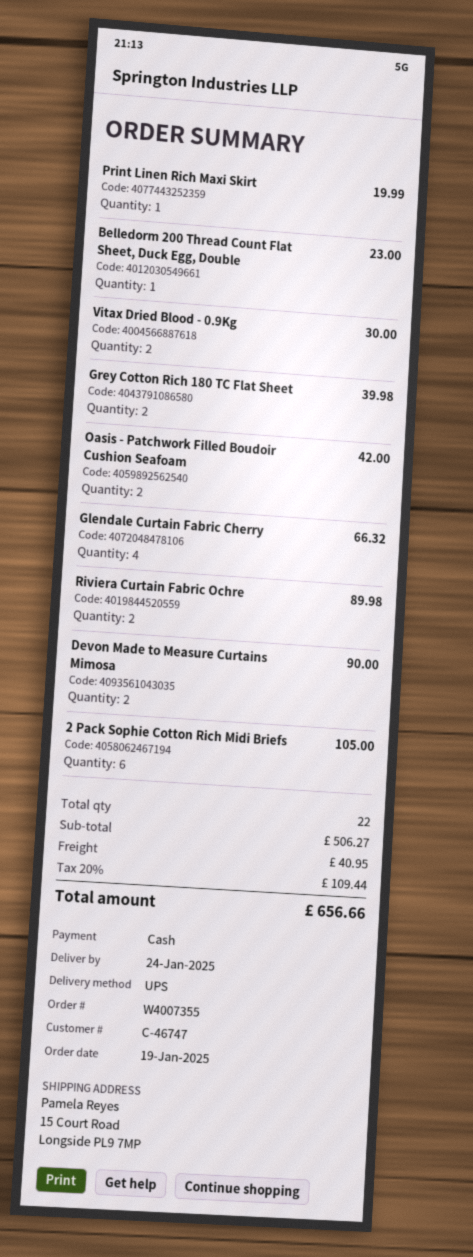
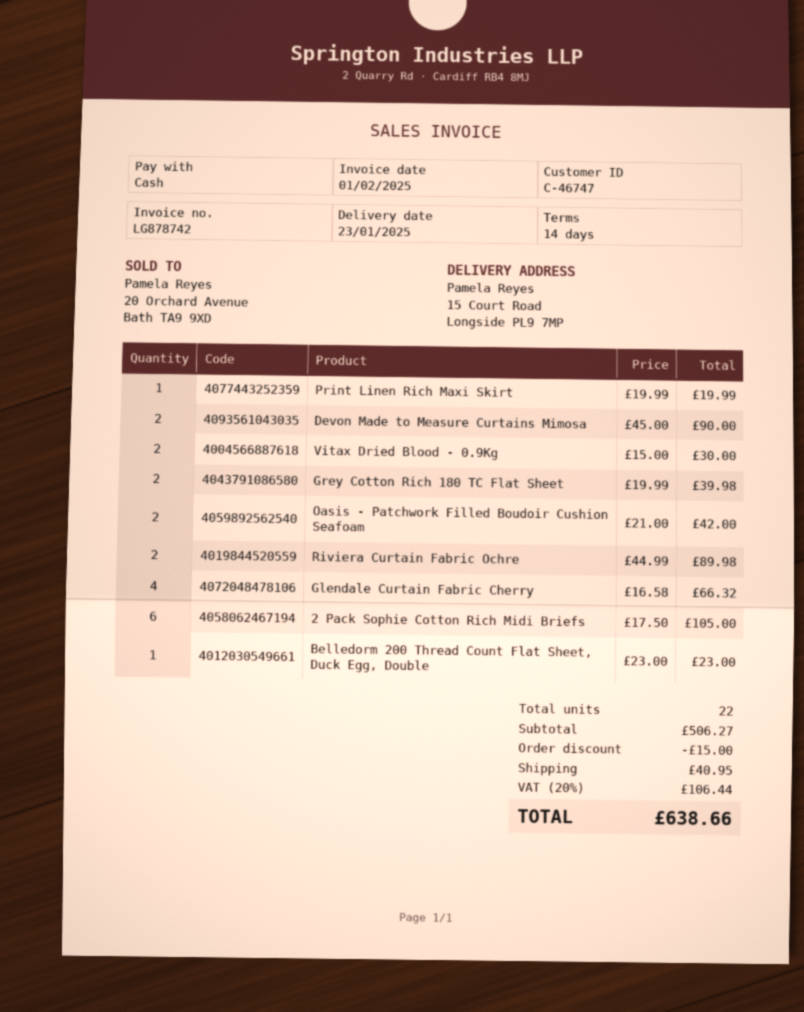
delivery date: 2025-01-24 -> 2025-01-23
discount: none -> 15.00
tax: 20% = 109.44 -> 20% = 106.44
total: 656.66 -> 638.66

